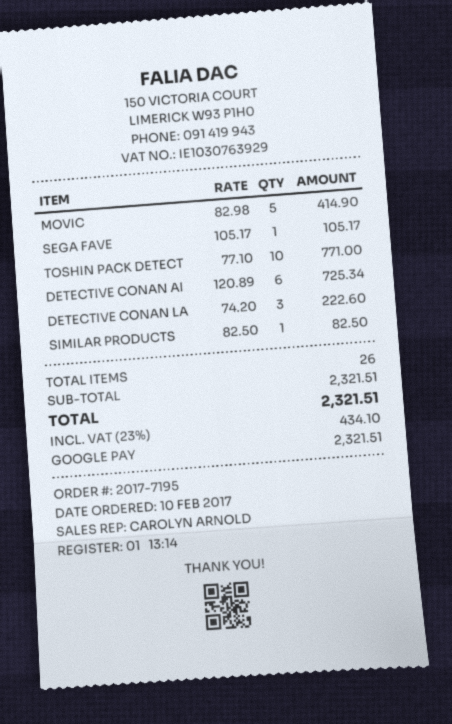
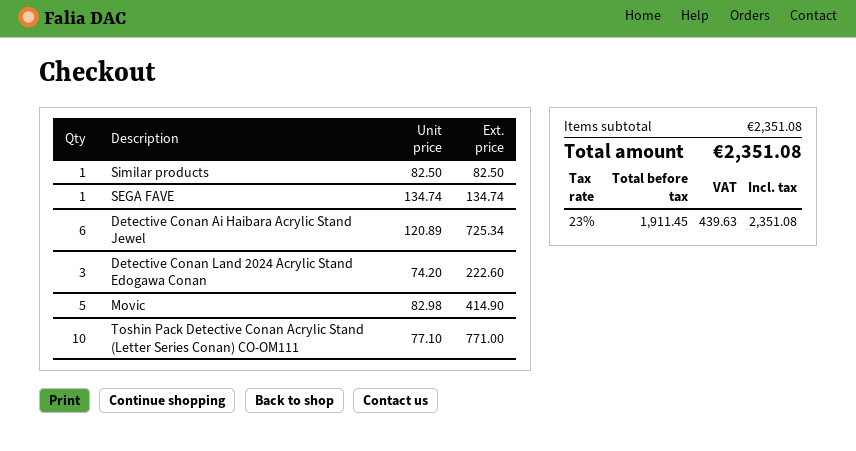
SEGA FAVE: 1 x 105.17 = 105.17 -> 1 x 134.74 = 134.74
subtotal: 2321.51 -> 2351.08
tax: 23% = 434.10 -> 23% = 439.63
total: 2321.51 -> 2351.08

